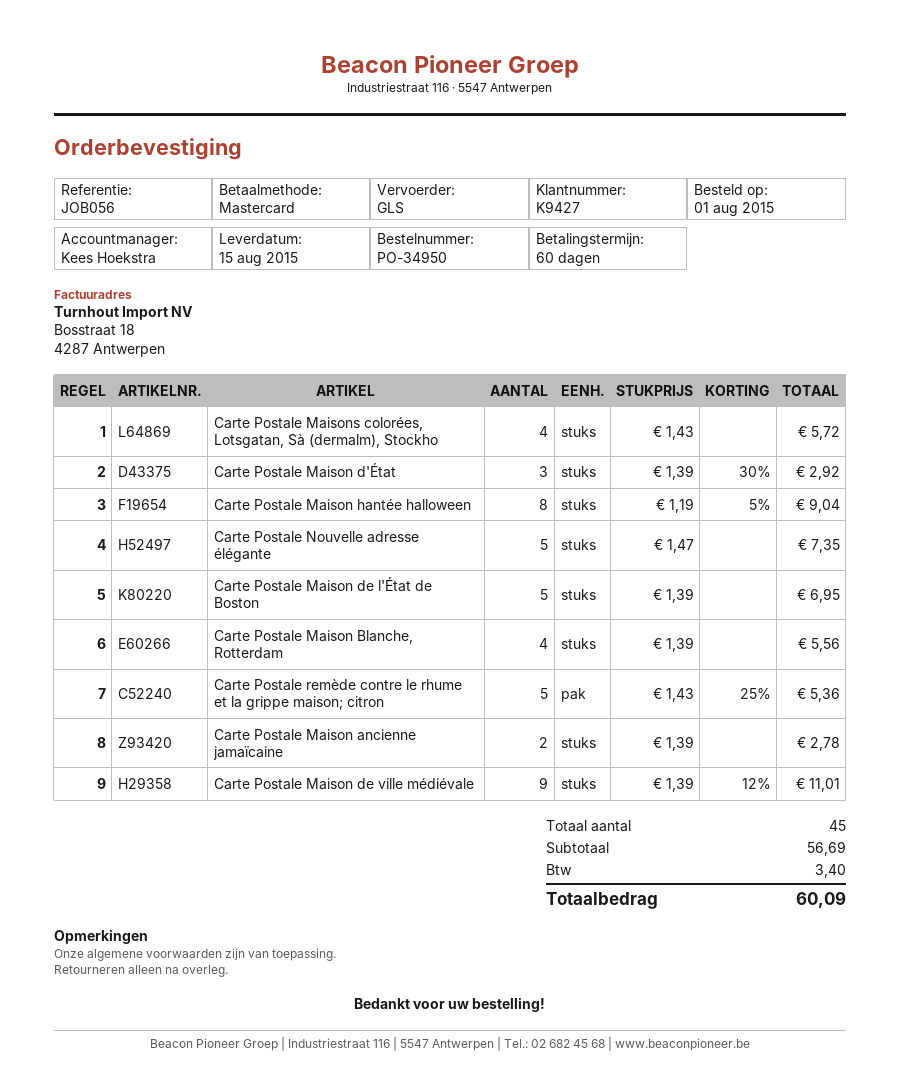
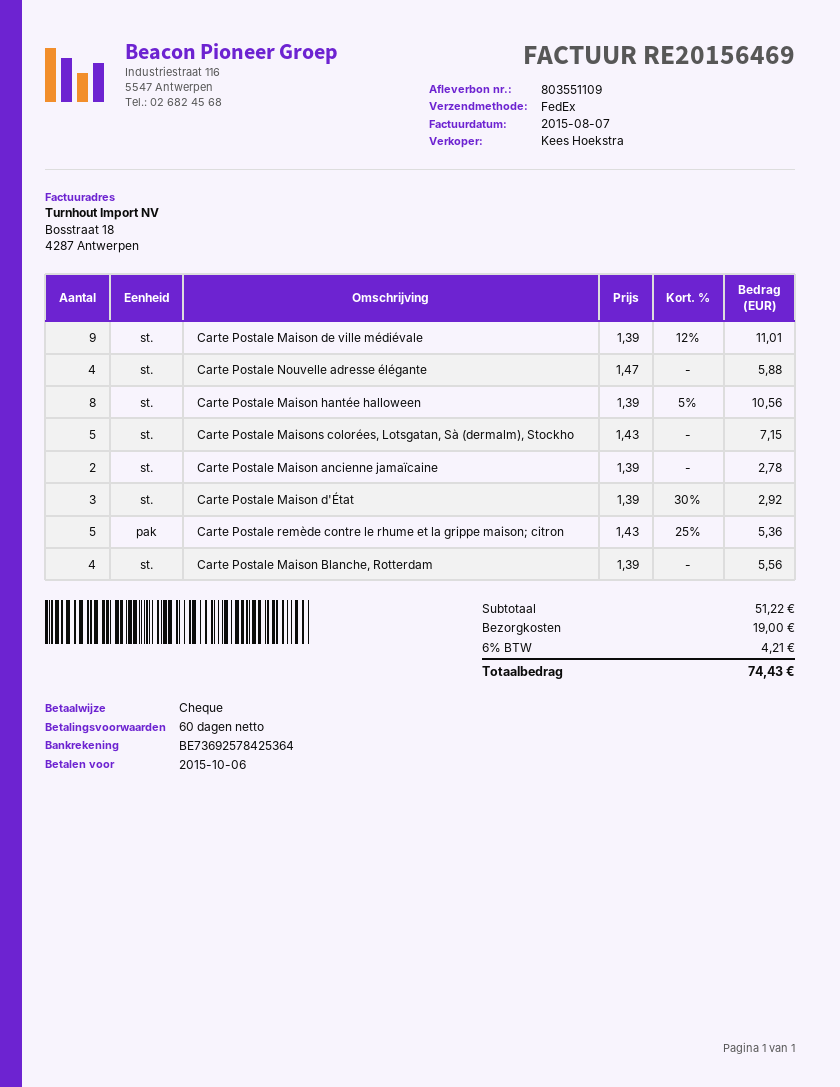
payment method: Mastercard -> cheque
shipping method: GLS -> FedEx
Carte Postale Maisons colorées, Lotsgatan, Sà (dermalm), Stockho: 4 x 1.43 = 5.72 -> 5 x 1.43 = 7.15
Carte Postale Maison hantée halloween: 8 x 1.19 - 5% = 9.04 -> 8 x 1.39 - 5% = 10.56
Carte Postale Nouvelle adresse élégante: 5 x 1.47 = 7.35 -> 4 x 1.47 = 5.88
Carte Postale Maison de l'État de Boston: 5 x 1.39 = 6.95 -> none
subtotal: 56.69 -> 51.22
shipping: none -> 19.00
tax: 3.40 -> 4.21
total: 60.09 -> 74.43

